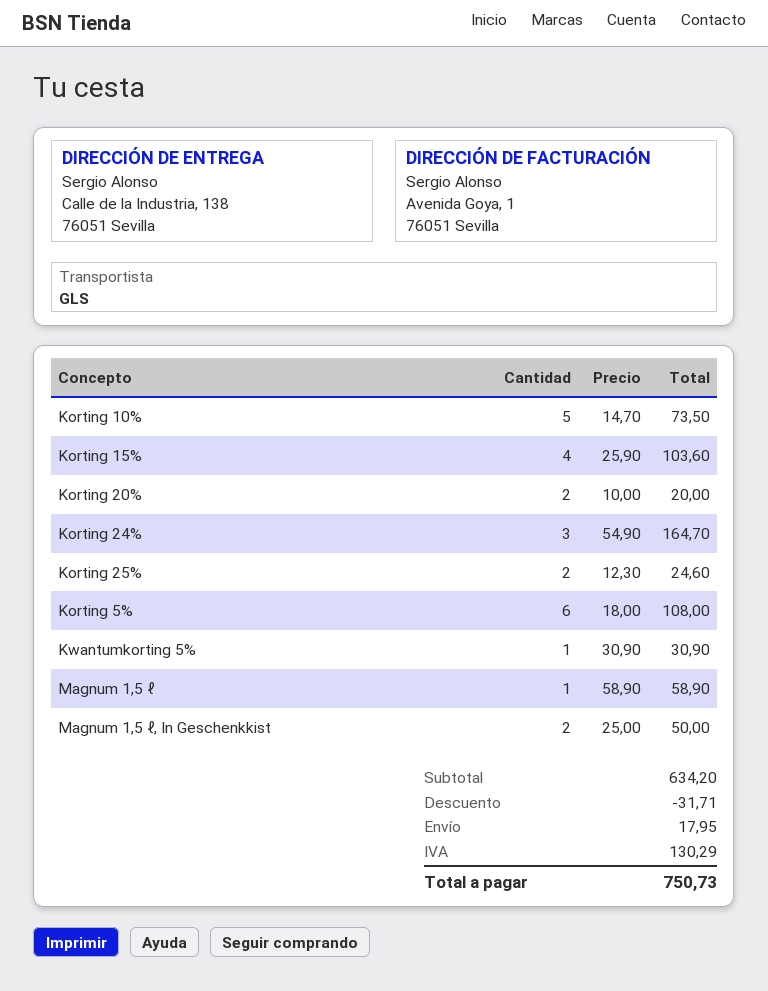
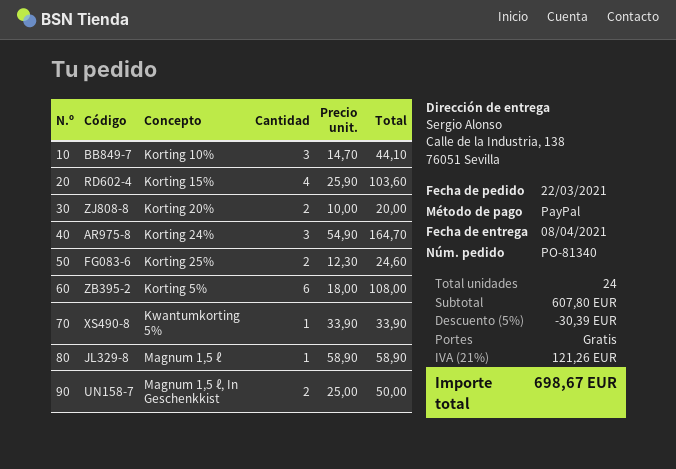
Korting 10%: 5 x 14.70 = 73.50 -> 3 x 14.70 = 44.10
Kwantumkorting 5%: 1 x 30.90 = 30.90 -> 1 x 33.90 = 33.90
subtotal: 634.20 -> 607.80
discount: 31.71 -> 30.39
shipping: 17.95 -> 0.00
tax: 130.29 -> 121.26
total: 750.73 -> 698.67

